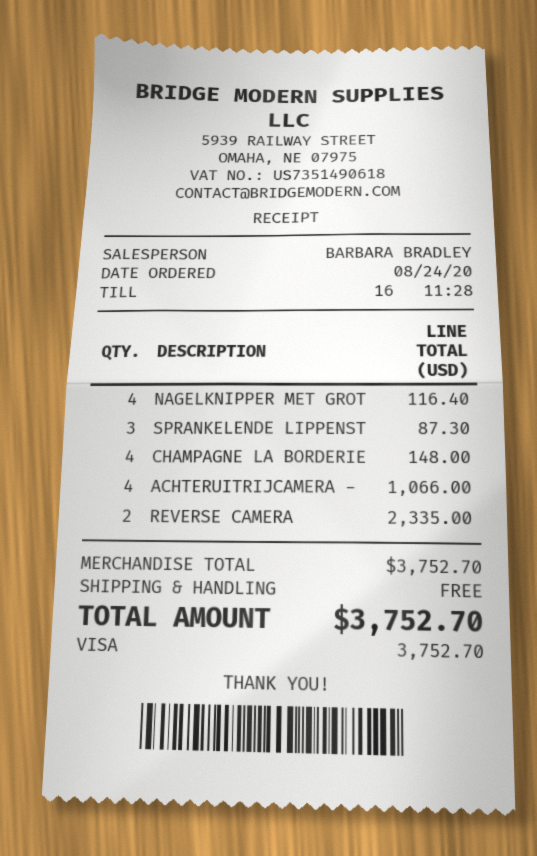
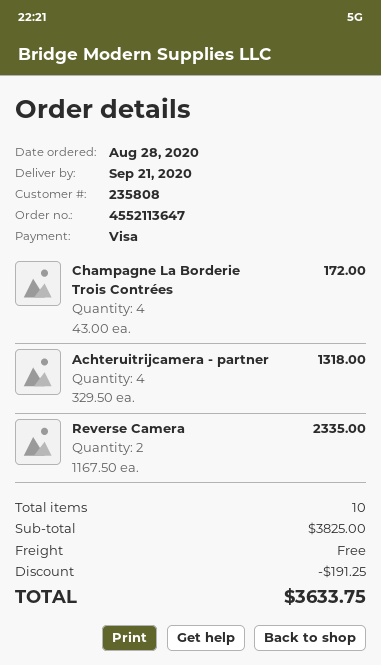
order date: 2020-08-24 -> 2020-08-28
NAGELKNIPPER MET GROT: 4 for 116.40 -> none
SPRANKELENDE LIPPENST: 3 for 87.30 -> none
CHAMPAGNE LA BORDERIE: 4 for 148.00 -> 4 for 172.00
ACHTERUITRIJCAMERA -: 4 for 1066.00 -> 4 for 1318.00
subtotal: 3752.70 -> 3825.00
discount: none -> 191.25
total: 3752.70 -> 3633.75

